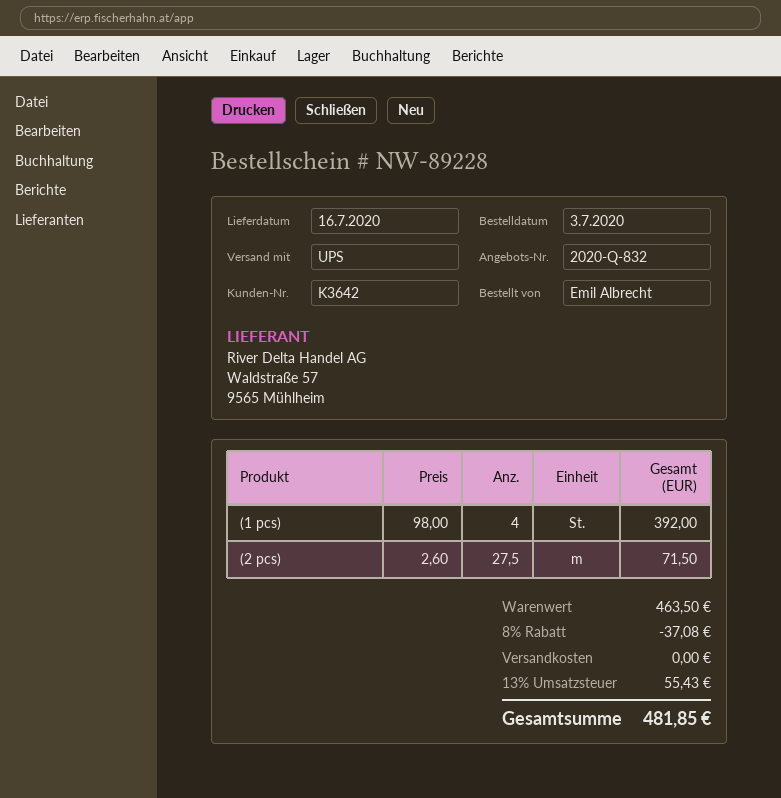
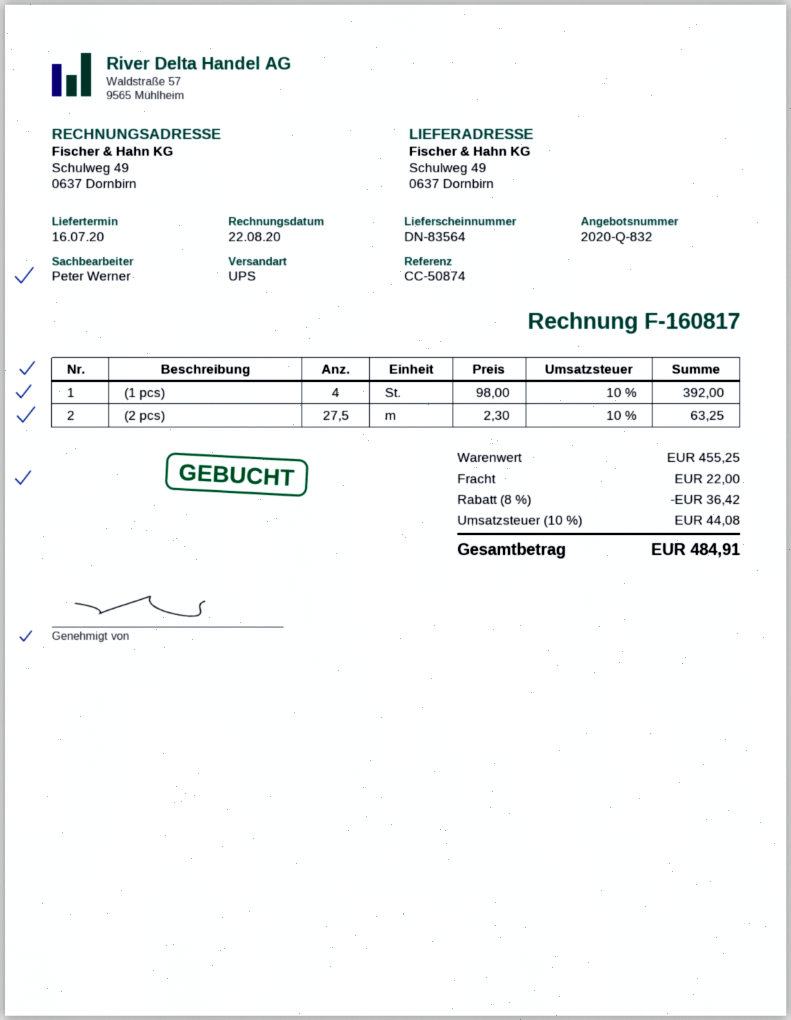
(2 pcs): 27.5 x 2.60 = 71.50 -> 27.5 x 2.30 = 63.25
subtotal: 463.50 -> 455.25
discount: 8% = 37.08 -> 8% = 36.42
shipping: 0.00 -> 22.00
tax: 13% = 55.43 -> 10% = 44.08
total: 481.85 -> 484.91

